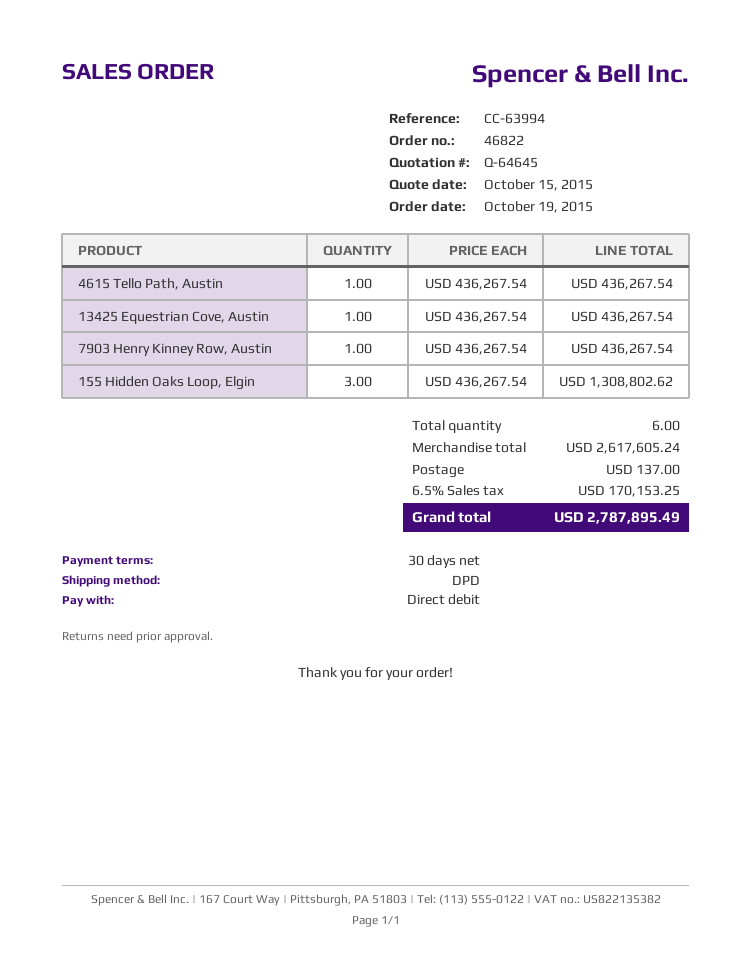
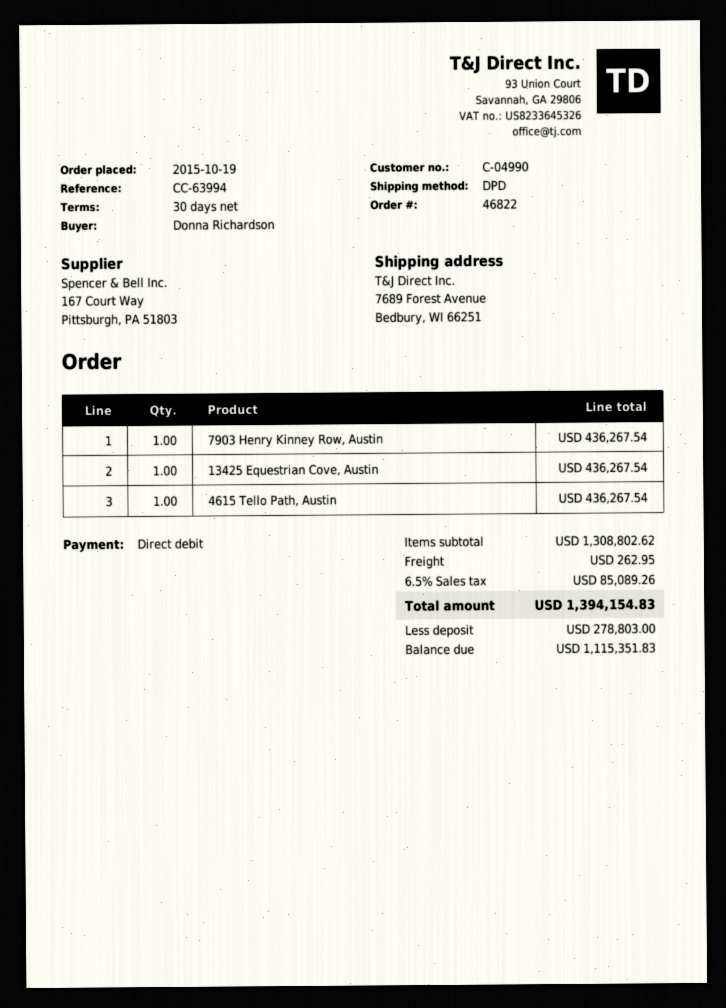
155 Hidden Oaks Loop, Elgin: 3 for 1308802.62 -> none
subtotal: 2617605.24 -> 1308802.62
shipping: 137.00 -> 262.95
tax: 6.5% = 170153.25 -> 6.5% = 85089.26
total: 2787895.49 -> 1394154.83

